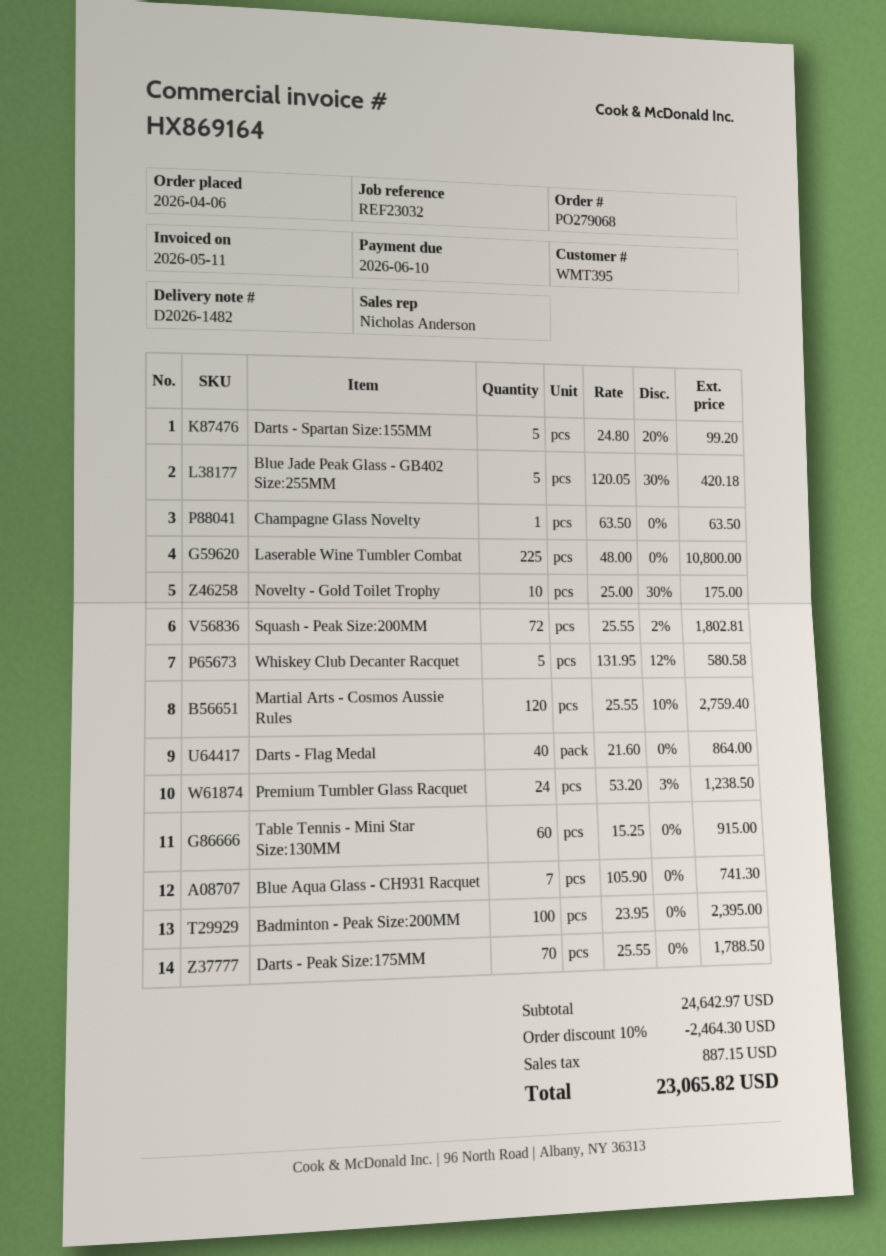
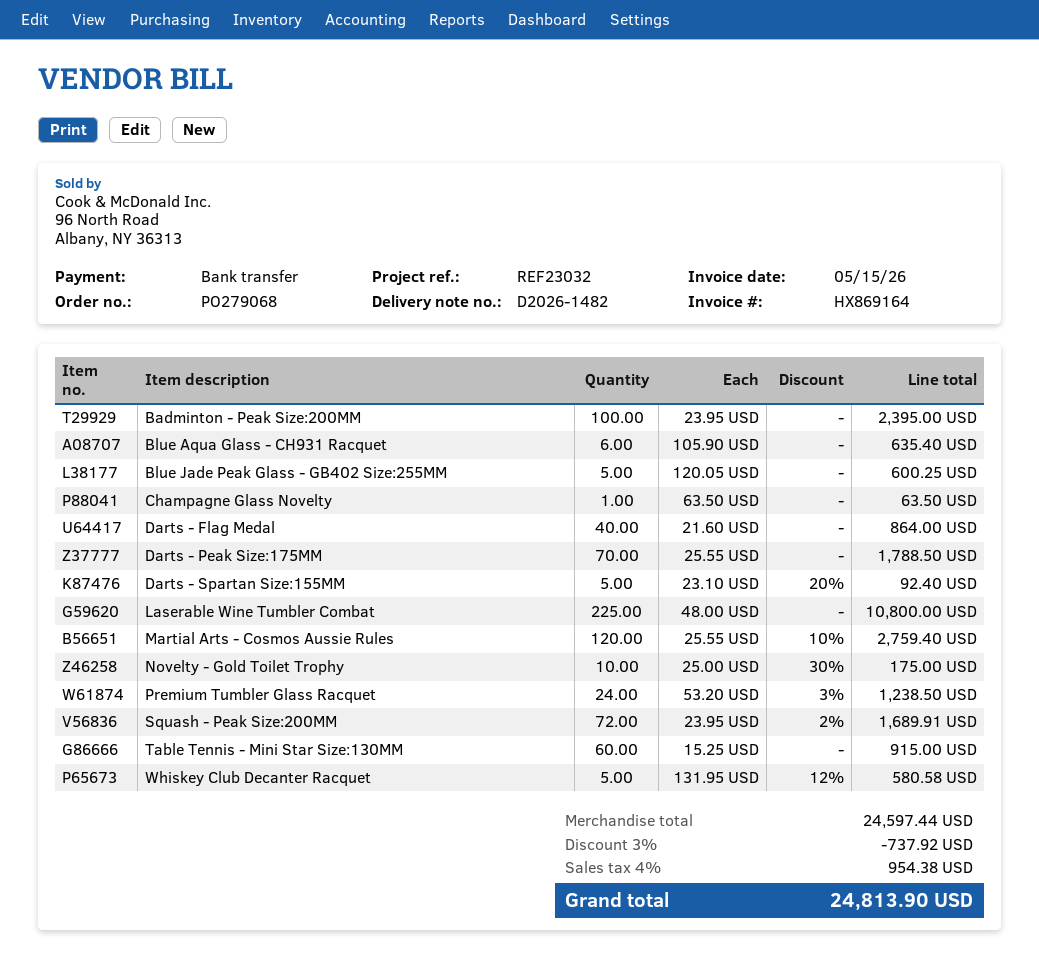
invoice date: 2026-05-11 -> 2026-05-15
Darts - Spartan Size:155MM: 5 x 24.80 - 20% = 99.20 -> 5 x 23.10 - 20% = 92.40
Blue Jade Peak Glass - GB402 Size:255MM: 5 x 120.05 - 30% = 420.18 -> 5 x 120.05 = 600.25
Squash - Peak Size:200MM: 72 x 25.55 - 2% = 1802.81 -> 72 x 23.95 - 2% = 1689.91
Blue Aqua Glass - CH931 Racquet: 7 x 105.90 = 741.30 -> 6 x 105.90 = 635.40
subtotal: 24642.97 -> 24597.44
discount: 10% = 2464.30 -> 3% = 737.92
tax: 887.15 -> 954.38
total: 23065.82 -> 24813.90

